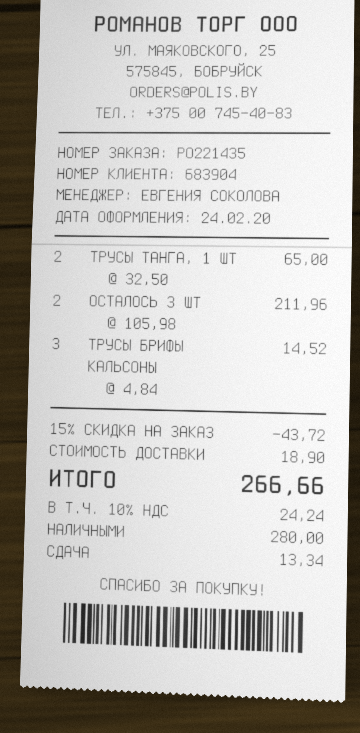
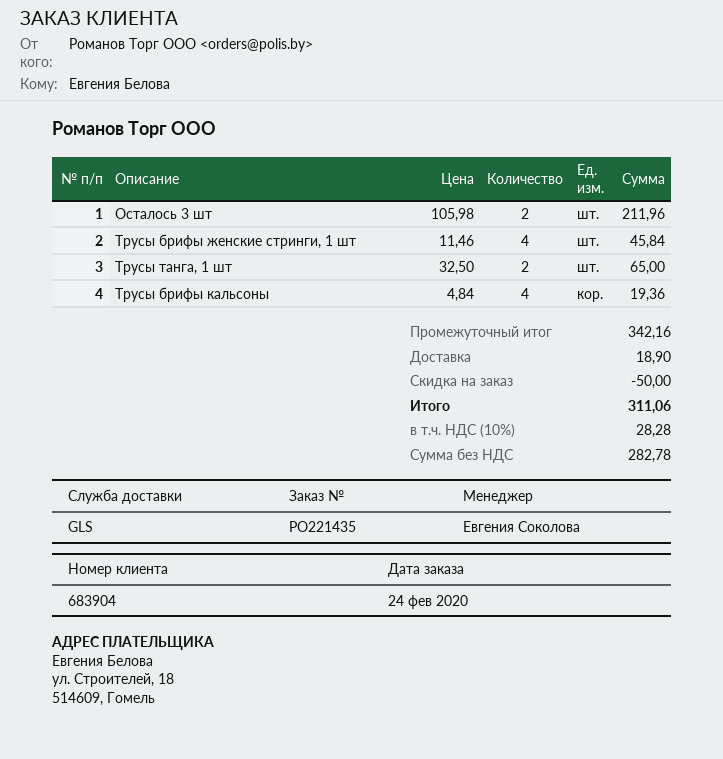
ТРУСЫ БРИФЫ КАЛЬСОНЫ: 3 x 4.84 = 14.52 -> 4 x 4.84 = 19.36
Трусы брифы женские стринги, 1 шт: none -> 4 x 11.46 = 45.84
discount: 43.72 -> 50.00
tax: 10% = 24.24 -> 10% = 28.28
total: 266.66 -> 311.06

